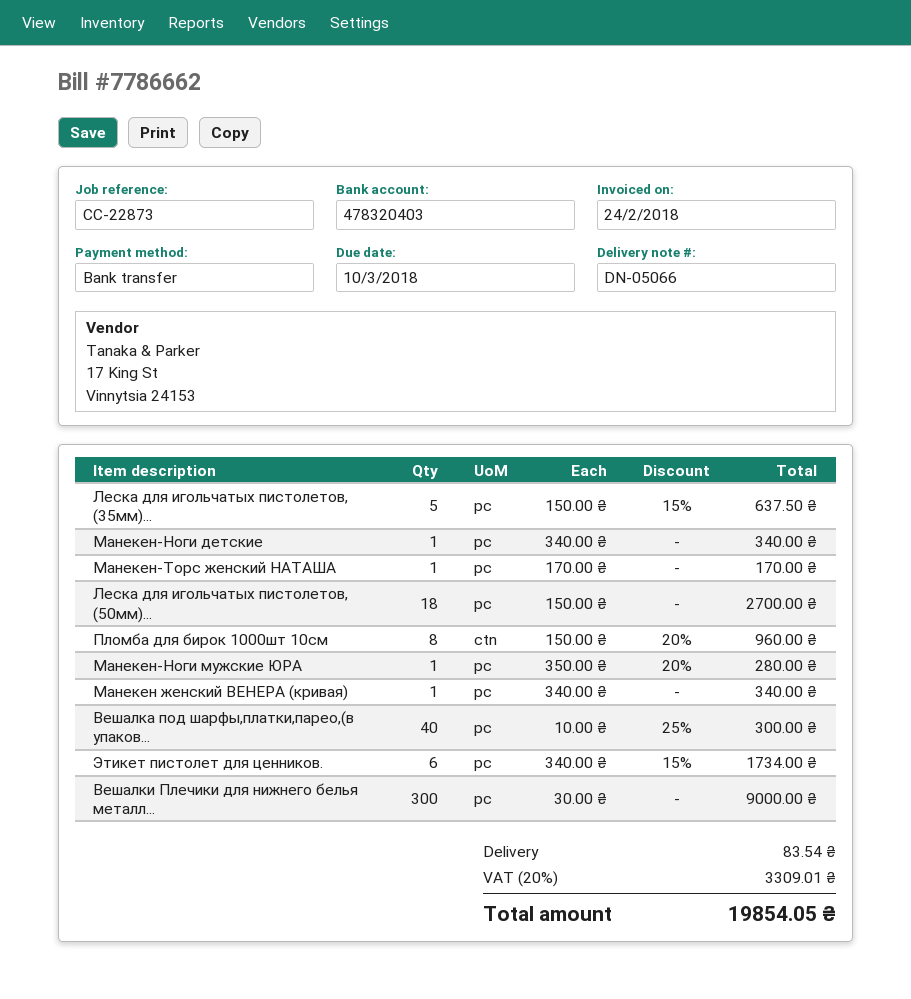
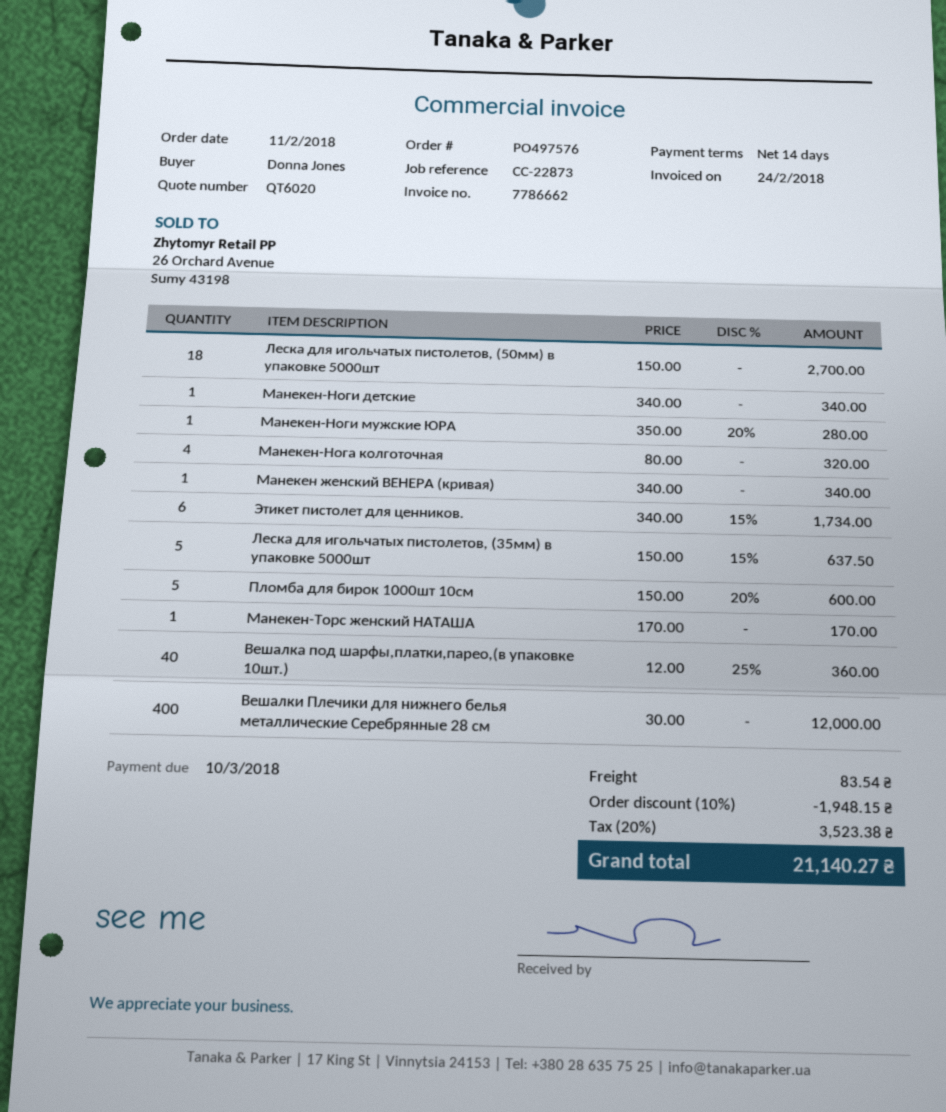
Пломба для бирок 1000шт 10см: 8 x 150.00 - 20% = 960.00 -> 5 x 150.00 - 20% = 600.00
Вешалка под шарфы,платки,парео,(в упаков...: 40 x 10.00 - 25% = 300.00 -> 40 x 12.00 - 25% = 360.00
Вешалки Плечики для нижнего белья металл...: 300 x 30.00 = 9000.00 -> 400 x 30.00 = 12000.00
Манекен-Нога колготочная: none -> 4 x 80.00 = 320.00
discount: none -> 10% = 1948.15
tax: 20% = 3309.01 -> 20% = 3523.38
total: 19854.05 -> 21140.27

